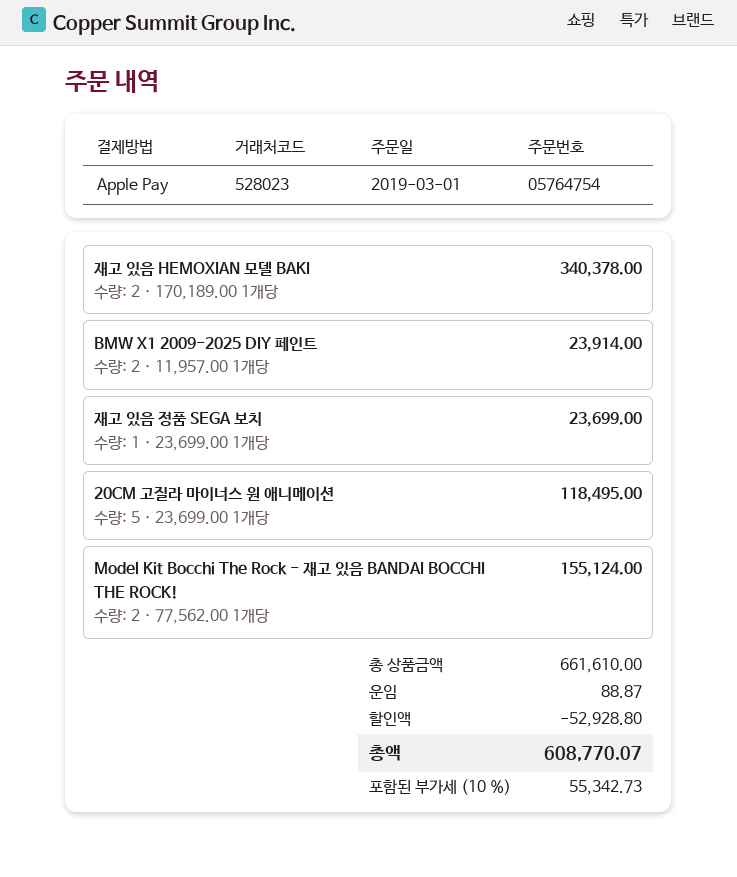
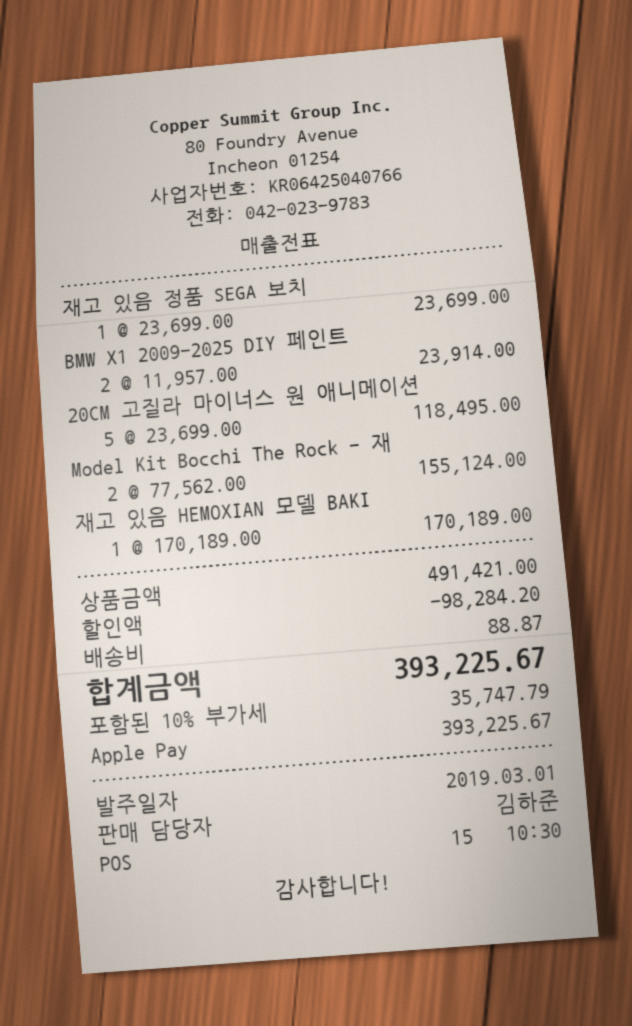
재고 있음 HEMOXIAN 모델 BAKI: 2 x 170189.00 = 340378.00 -> 1 x 170189.00 = 170189.00
subtotal: 661610.00 -> 491421.00
discount: 52928.80 -> 98284.20
tax: 10% = 55342.73 -> 10% = 35747.79
total: 608770.07 -> 393225.67

